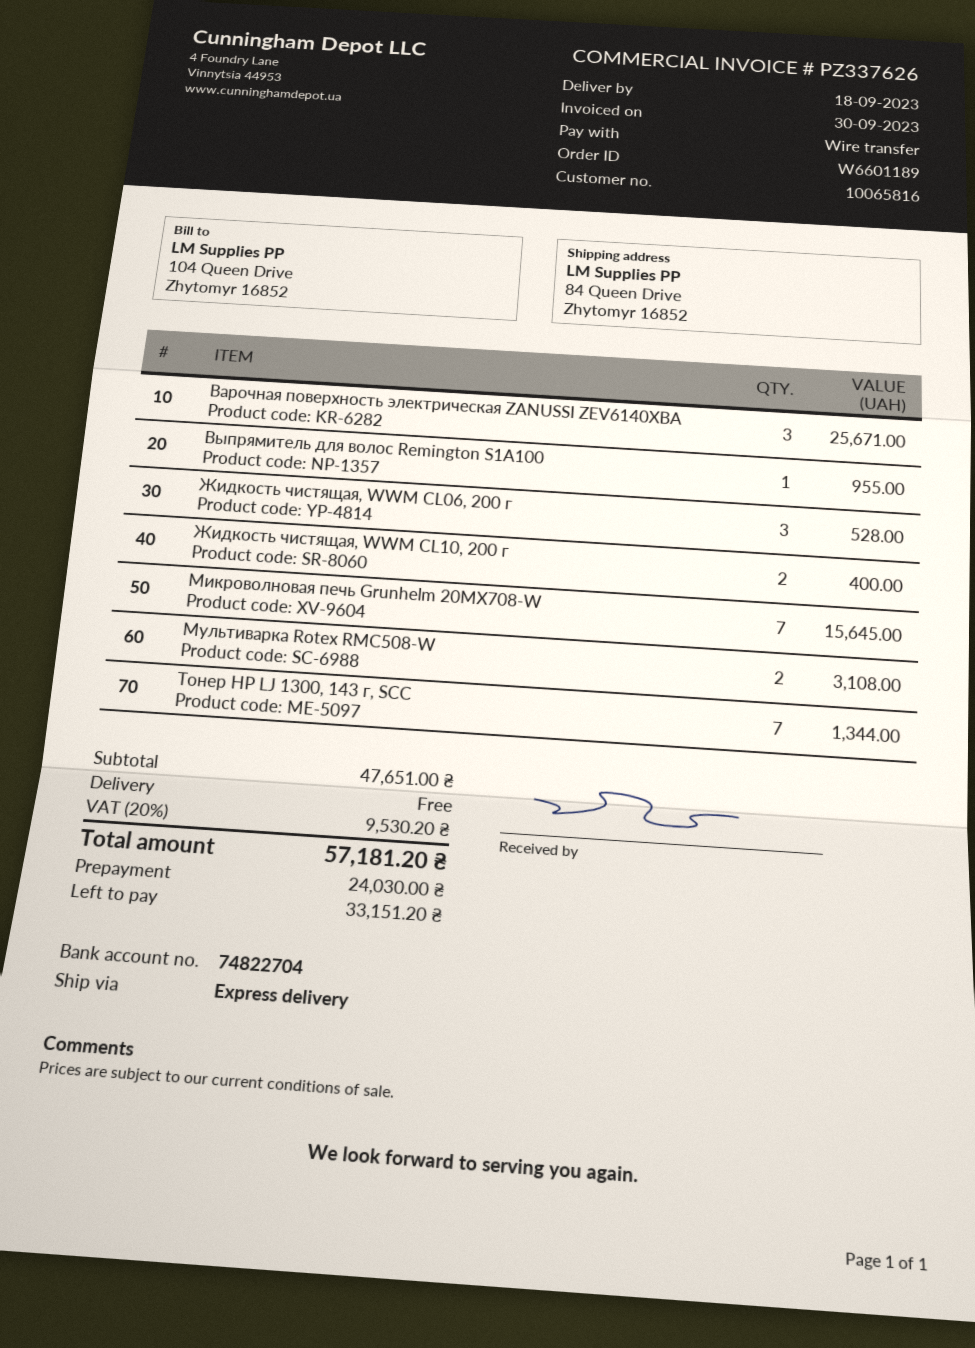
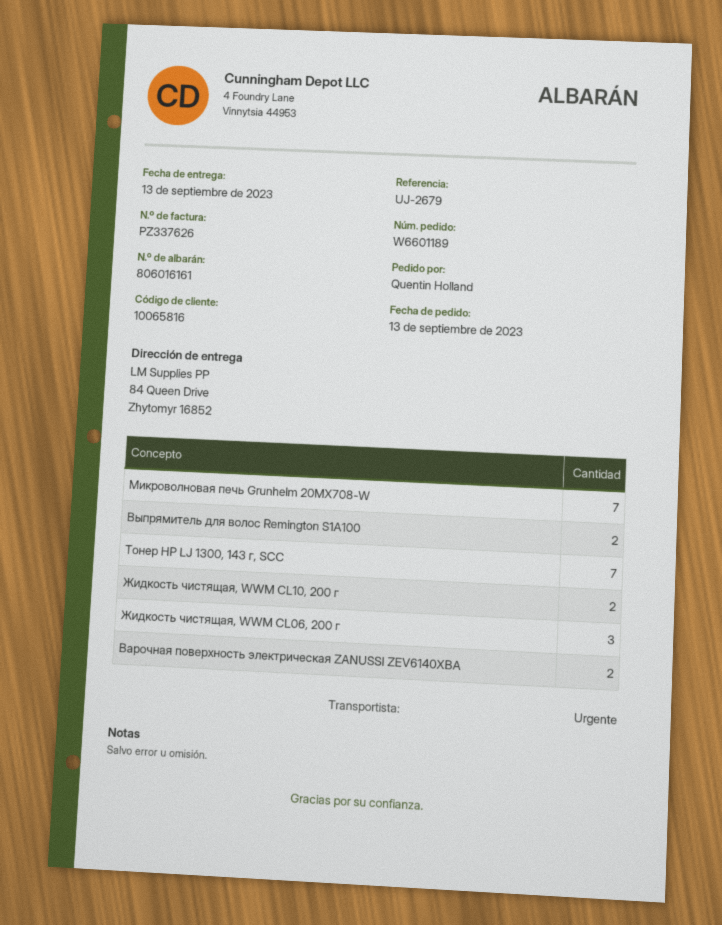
delivery date: 2023-09-18 -> 2023-09-13
Варочная поверхность электрическая ZANUSSI ZEV6140XBA: 3 -> 2
Выпрямитель для волос Remington S1A100: 1 -> 2
Мультиварка Rotex RMC508-W: 2 -> none

